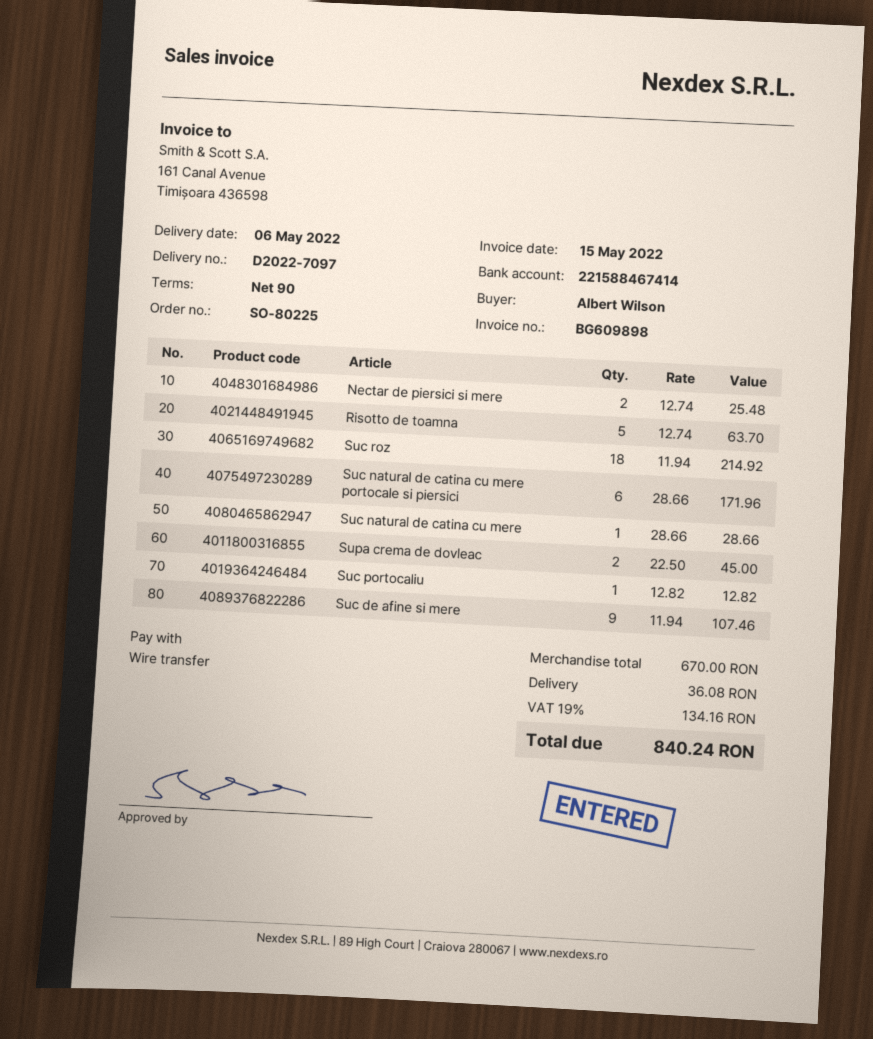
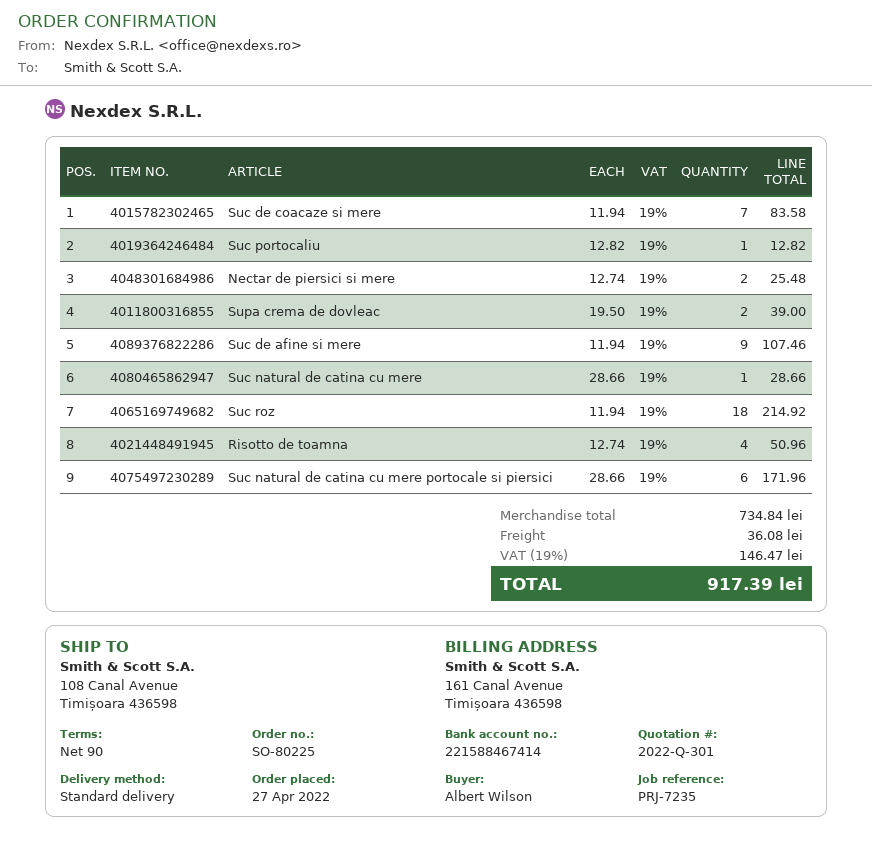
Risotto de toamna: 5 x 12.74 = 63.70 -> 4 x 12.74 = 50.96
Supa crema de dovleac: 2 x 22.50 = 45.00 -> 2 x 19.50 = 39.00
Suc de coacaze si mere: none -> 7 x 11.94 = 83.58
subtotal: 670.00 -> 734.84
tax: 19% = 134.16 -> 19% = 146.47
total: 840.24 -> 917.39

